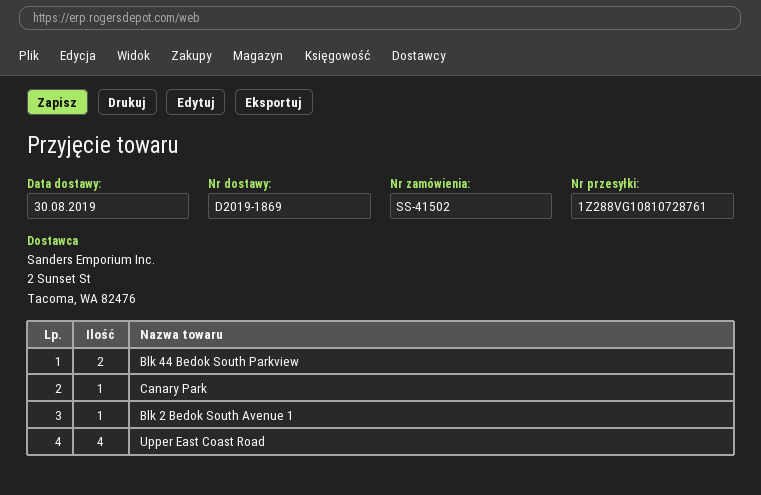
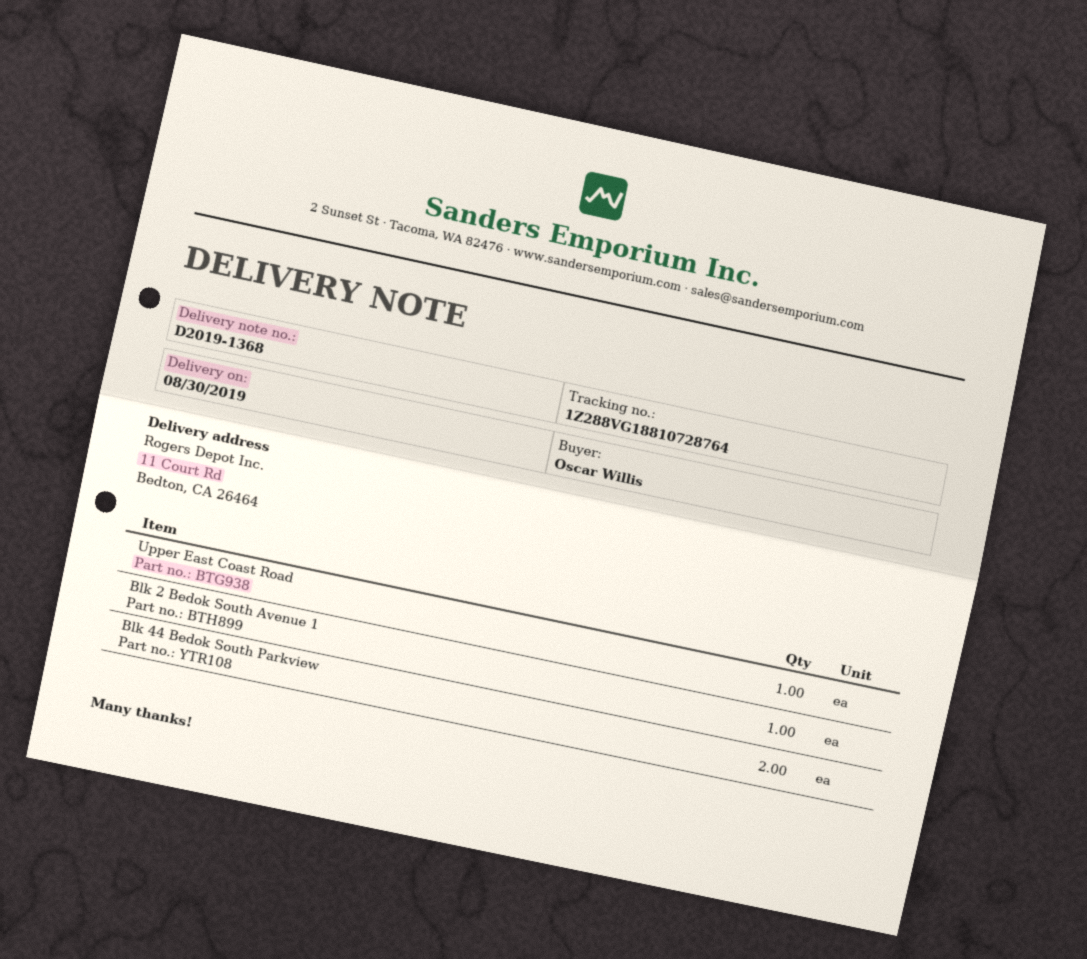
delivery note number: D2019-1869 -> D2019-1368
tracking number: 1Z288VG10810728761 -> 1Z288VG18810728764
Canary Park: 1 -> none
Upper East Coast Road: 4 -> 1

